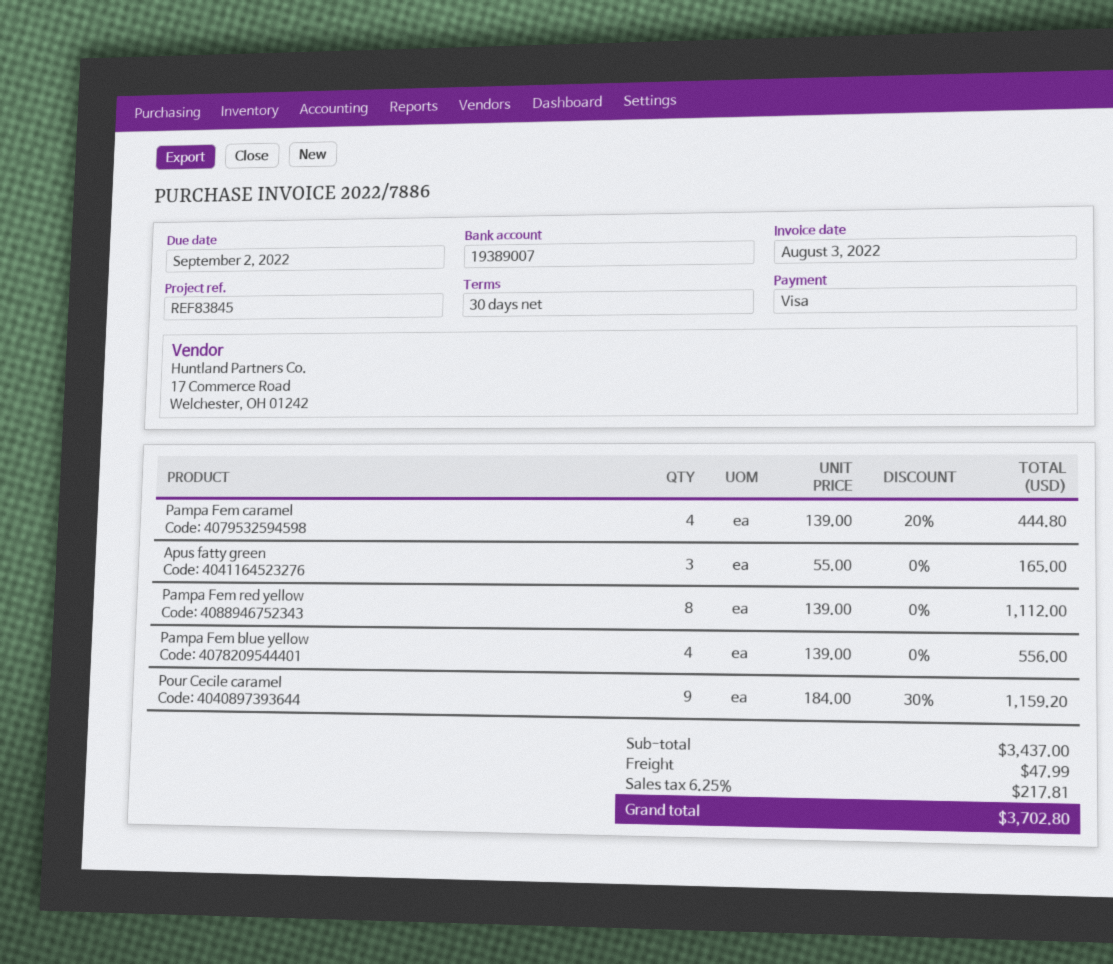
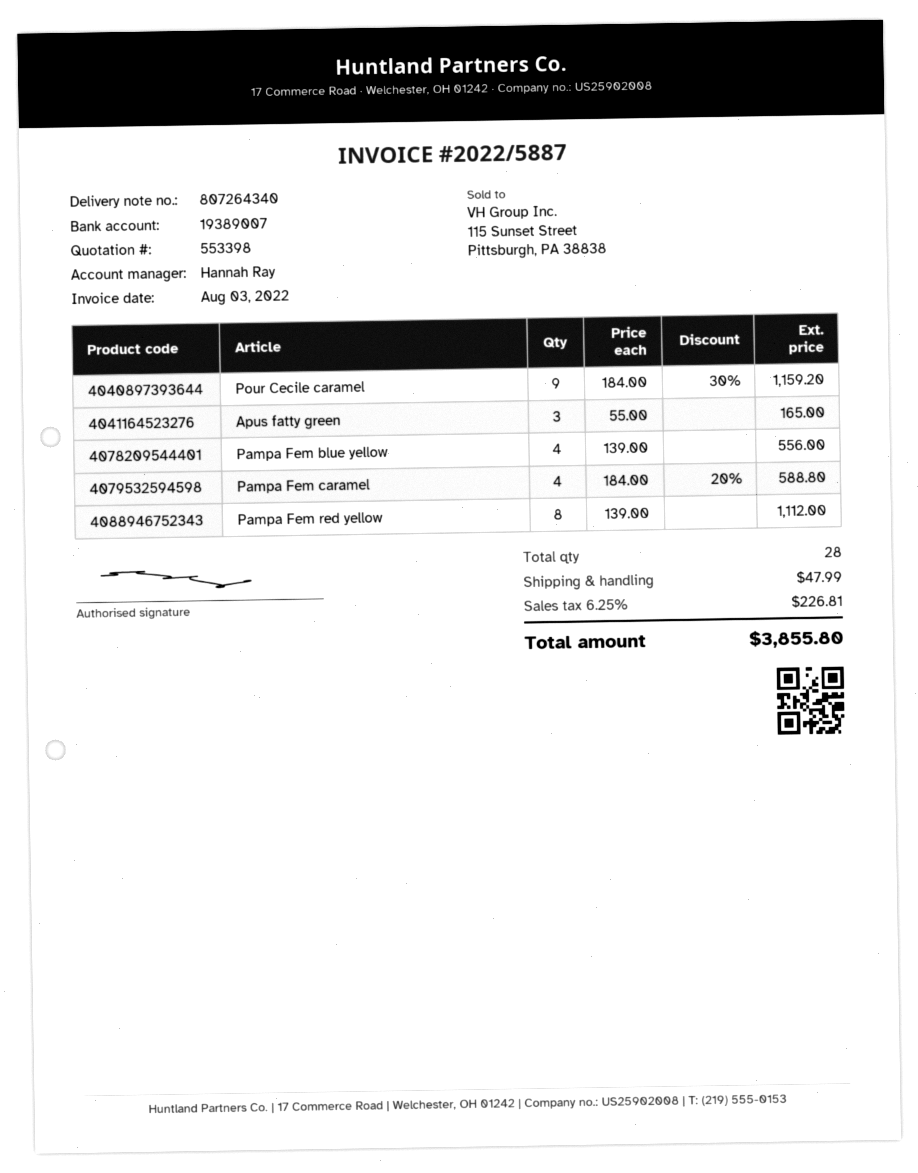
invoice number: 2022/7886 -> 2022/5887
Pampa Fem caramel: 4 x 139.00 - 20% = 444.80 -> 4 x 184.00 - 20% = 588.80
tax: 6.25% = 217.81 -> 6.25% = 226.81
total: 3702.80 -> 3855.80

